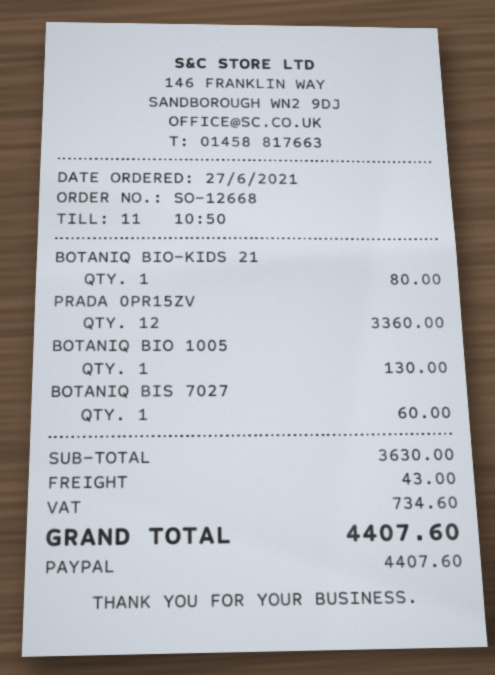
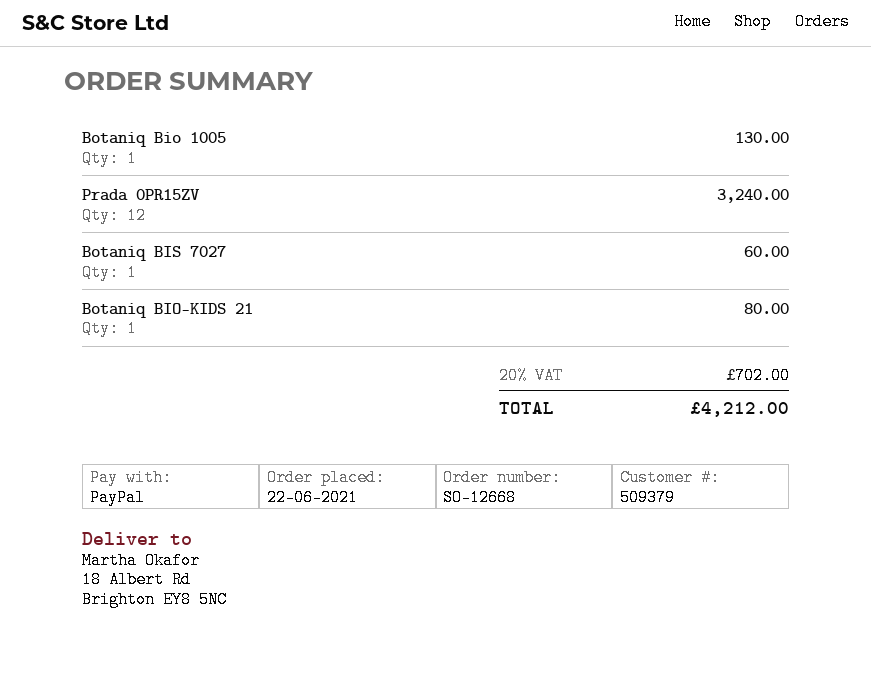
order date: 2021-06-27 -> 2021-06-22
PRADA 0PR15ZV: 12 for 3360.00 -> 12 for 3240.00
shipping: 43.00 -> none
tax: 734.60 -> 702.00
total: 4407.60 -> 4212.00

